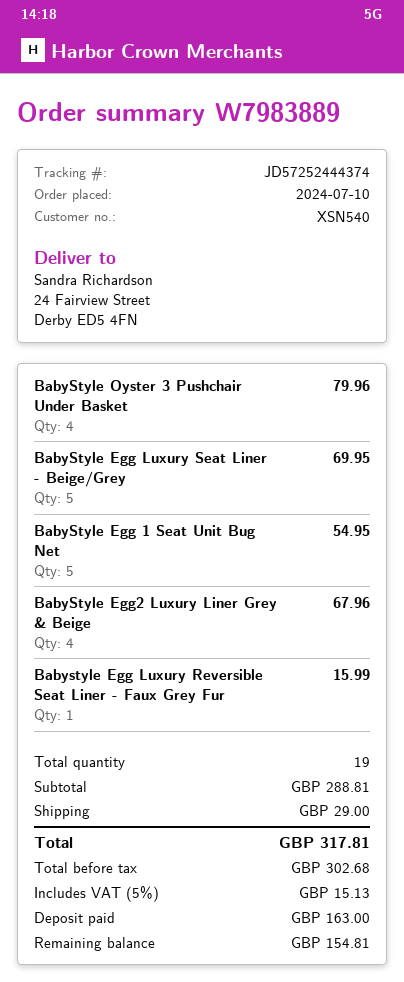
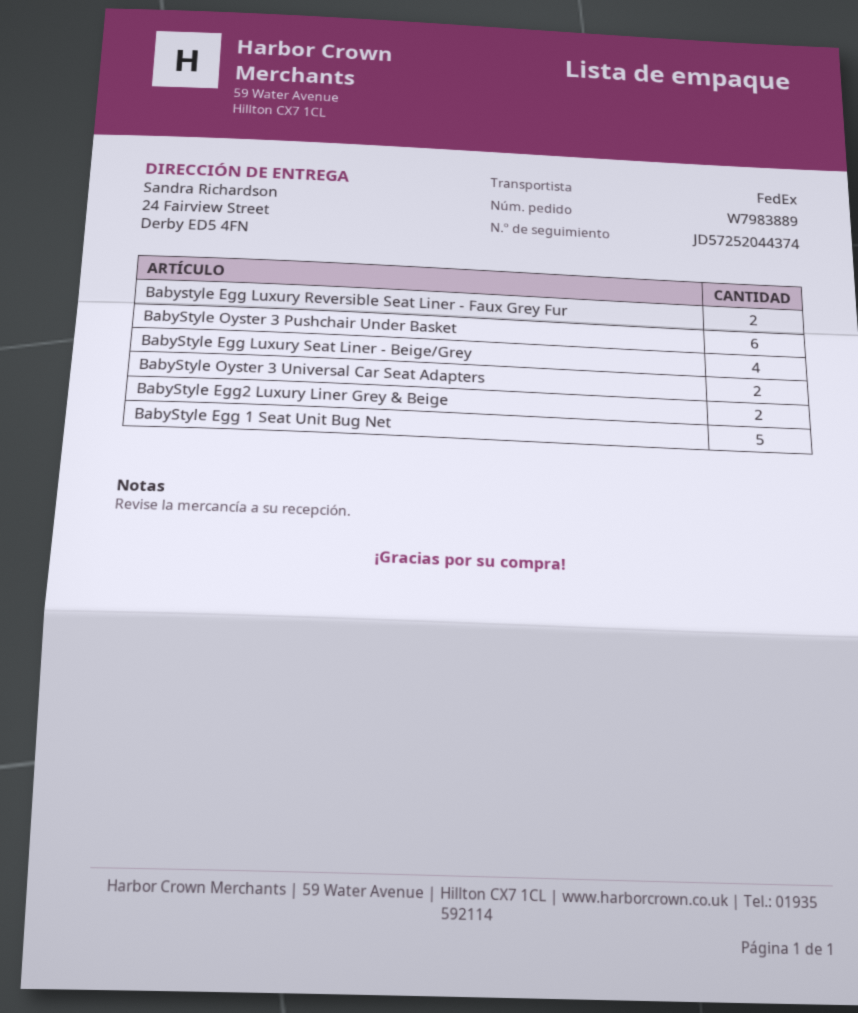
tracking number: JD57252444374 -> JD57252044374
BabyStyle Oyster 3 Pushchair Under Basket: 4 -> 6
BabyStyle Egg Luxury Seat Liner - Beige/Grey: 5 -> 4
BabyStyle Egg2 Luxury Liner Grey & Beige: 4 -> 2
Babystyle Egg Luxury Reversible Seat Liner - Faux Grey Fur: 1 -> 2
BabyStyle Oyster 3 Universal Car Seat Adapters: none -> 2

